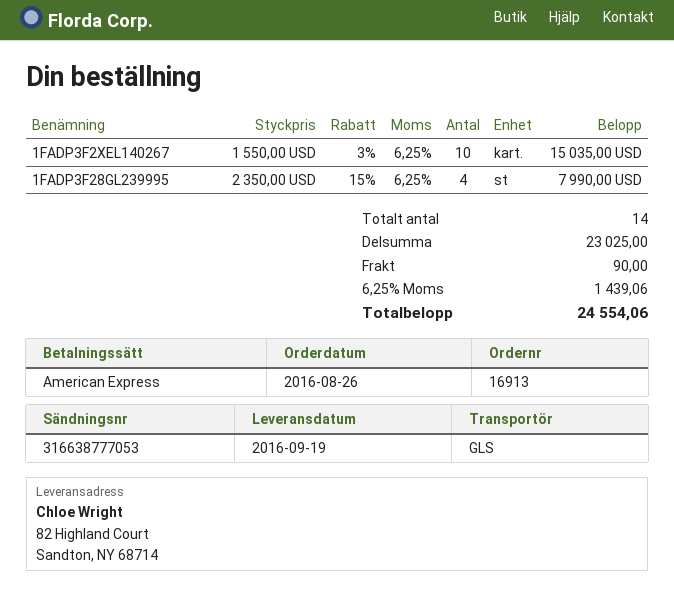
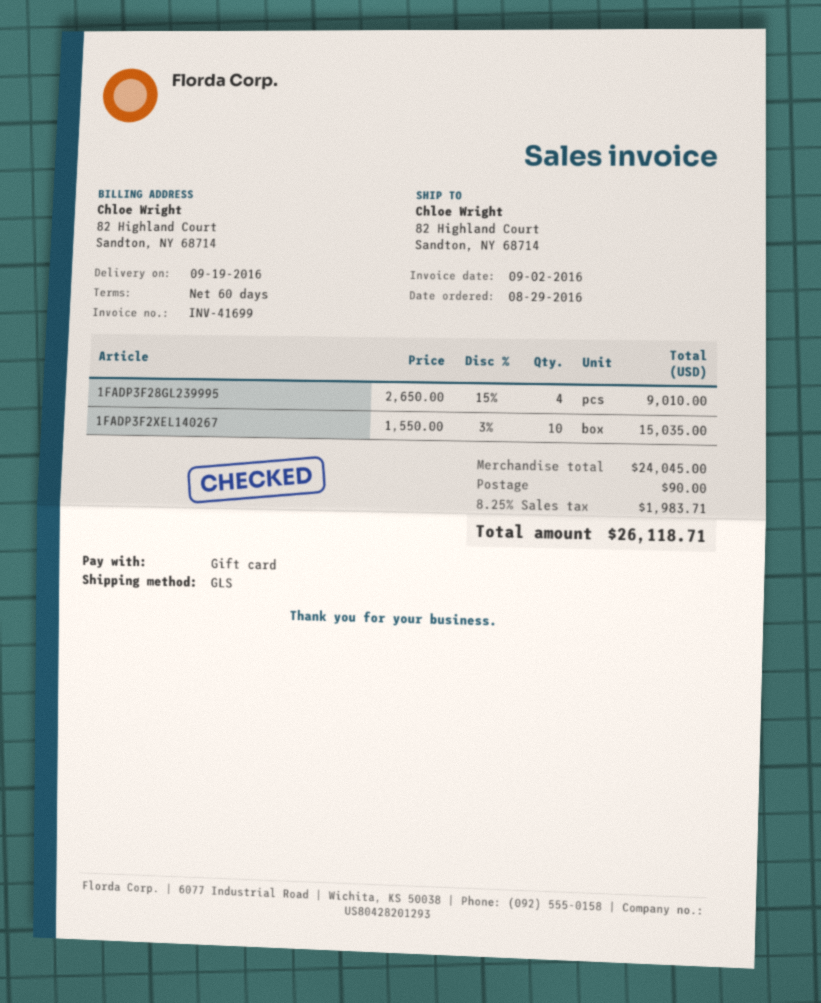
order date: 2016-08-26 -> 2016-08-29
payment method: American Express -> gift card
1FADP3F28GL239995: 4 x 2350.00 - 15% = 7990.00 -> 4 x 2650.00 - 15% = 9010.00
subtotal: 23025.00 -> 24045.00
tax: 6.25% = 1439.06 -> 8.25% = 1983.71
total: 24554.06 -> 26118.71

